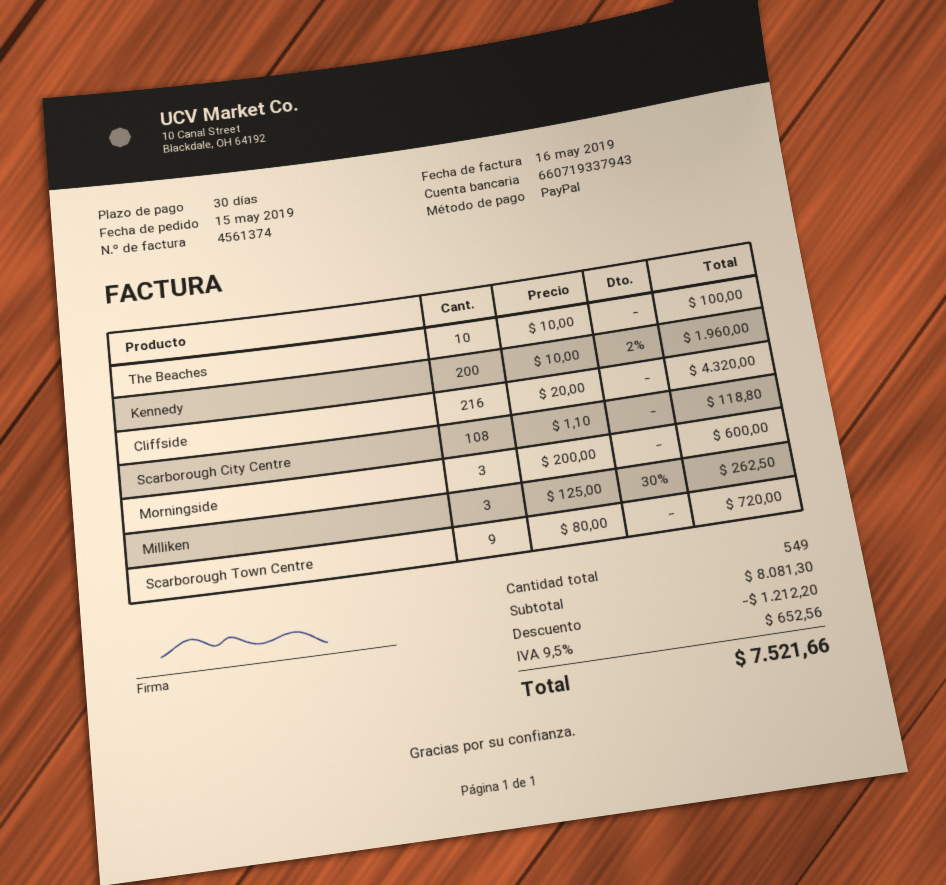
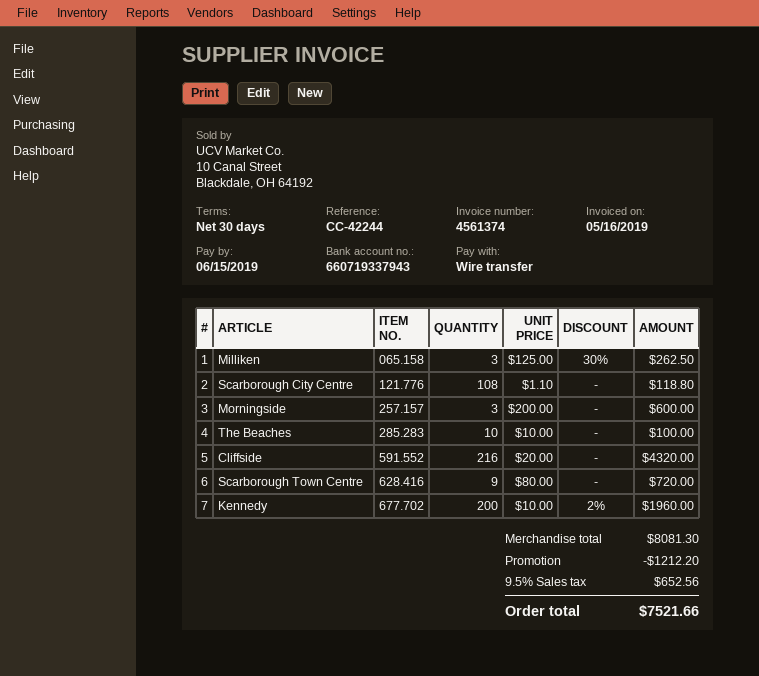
payment method: PayPal -> bank transfer

